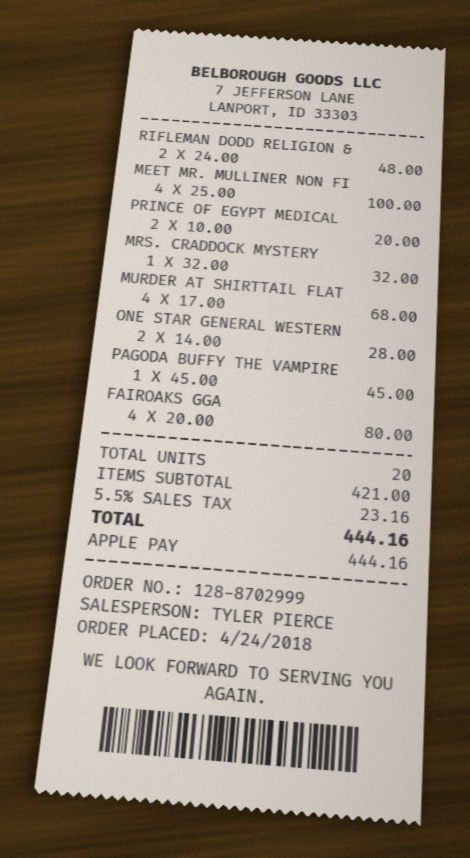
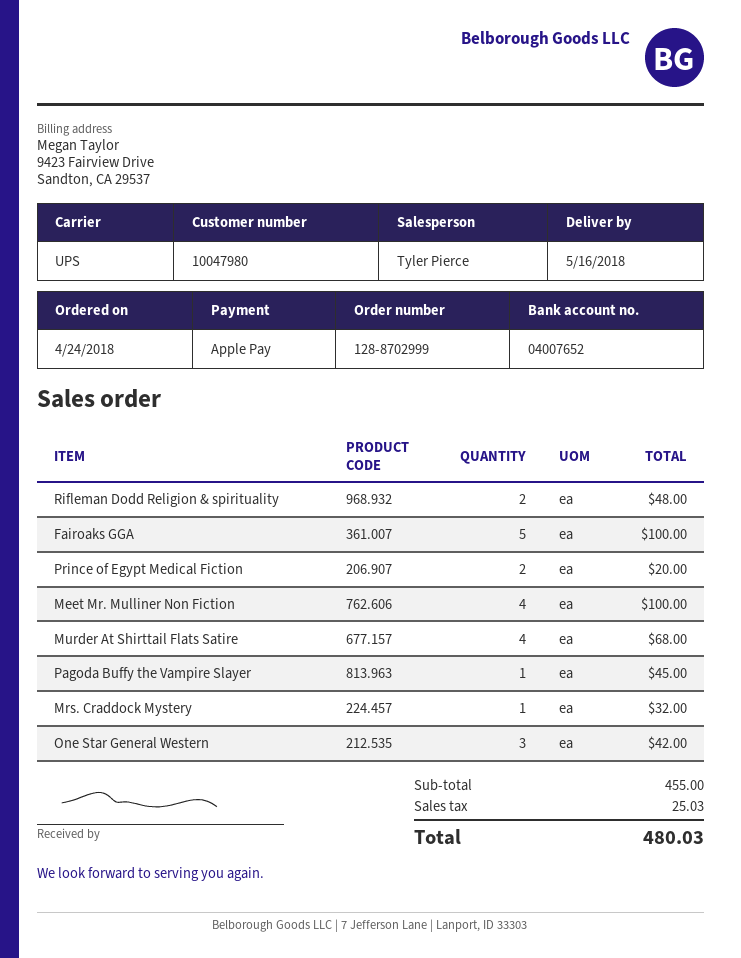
ONE STAR GENERAL WESTERN: 2 for 28.00 -> 3 for 42.00
FAIROAKS GGA: 4 for 80.00 -> 5 for 100.00
subtotal: 421.00 -> 455.00
tax: 23.16 -> 25.03
total: 444.16 -> 480.03

